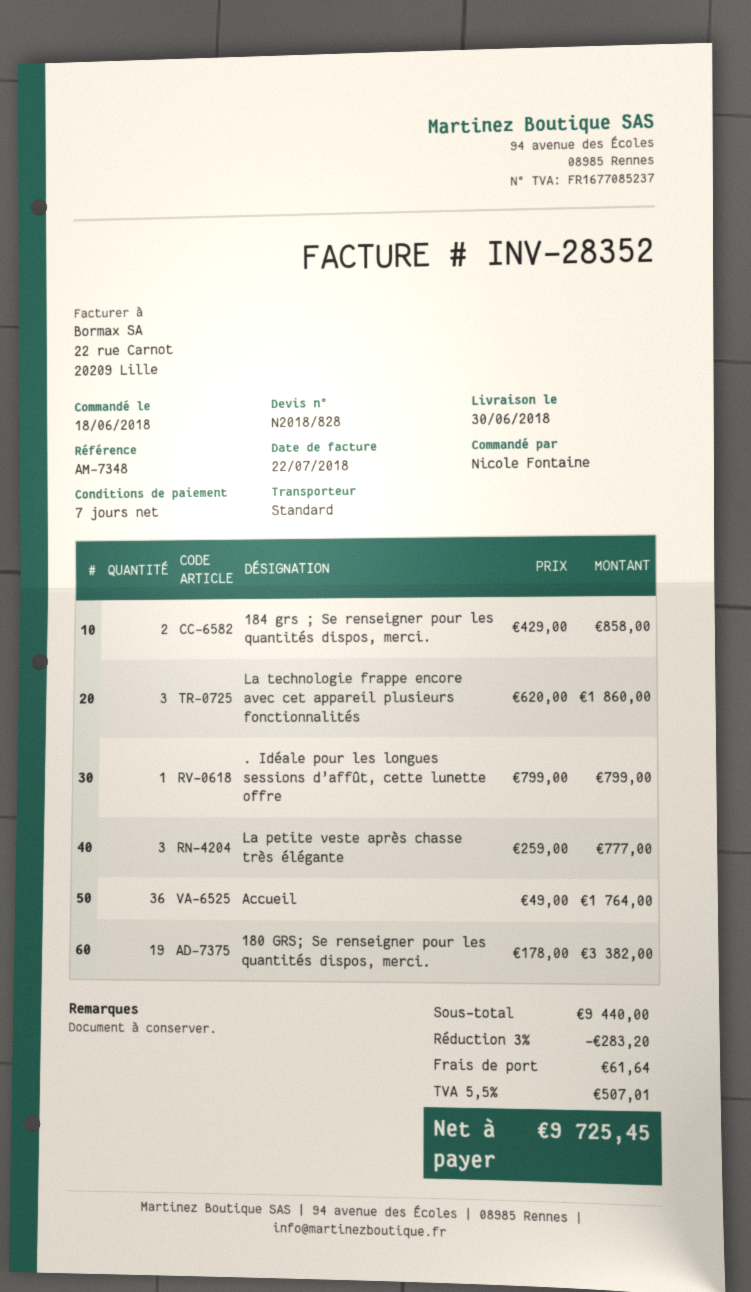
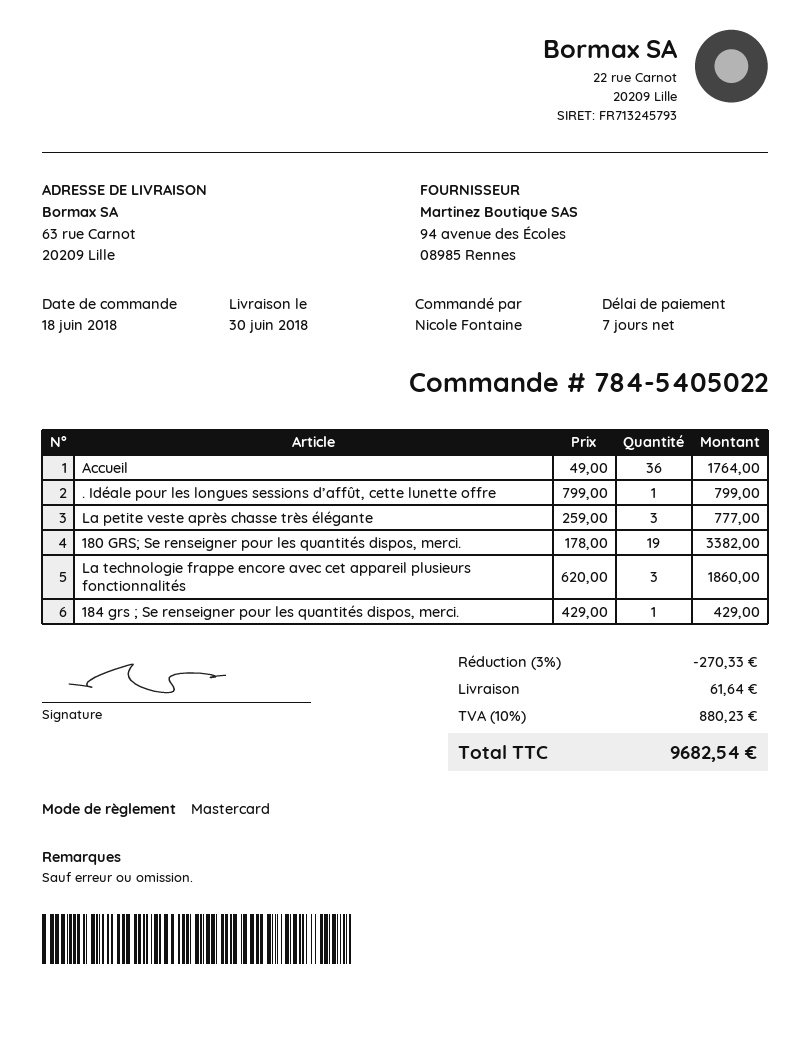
184 grs ; Se renseigner pour les quantités dispos, merci.: 2 x 429.00 = 858.00 -> 1 x 429.00 = 429.00
discount: 3% = 283.20 -> 3% = 270.33
tax: 5.5% = 507.01 -> 10% = 880.23
total: 9725.45 -> 9682.54

